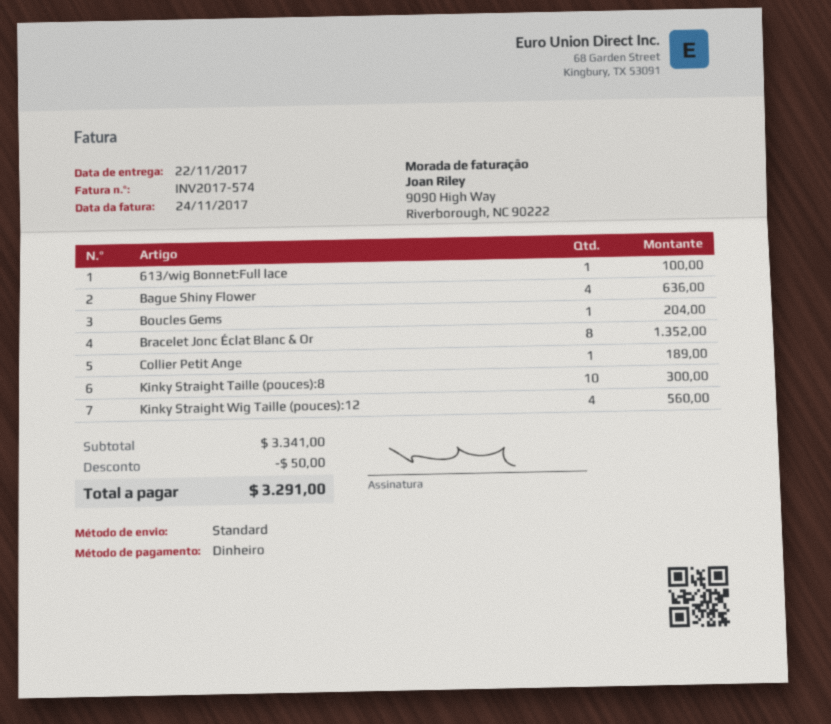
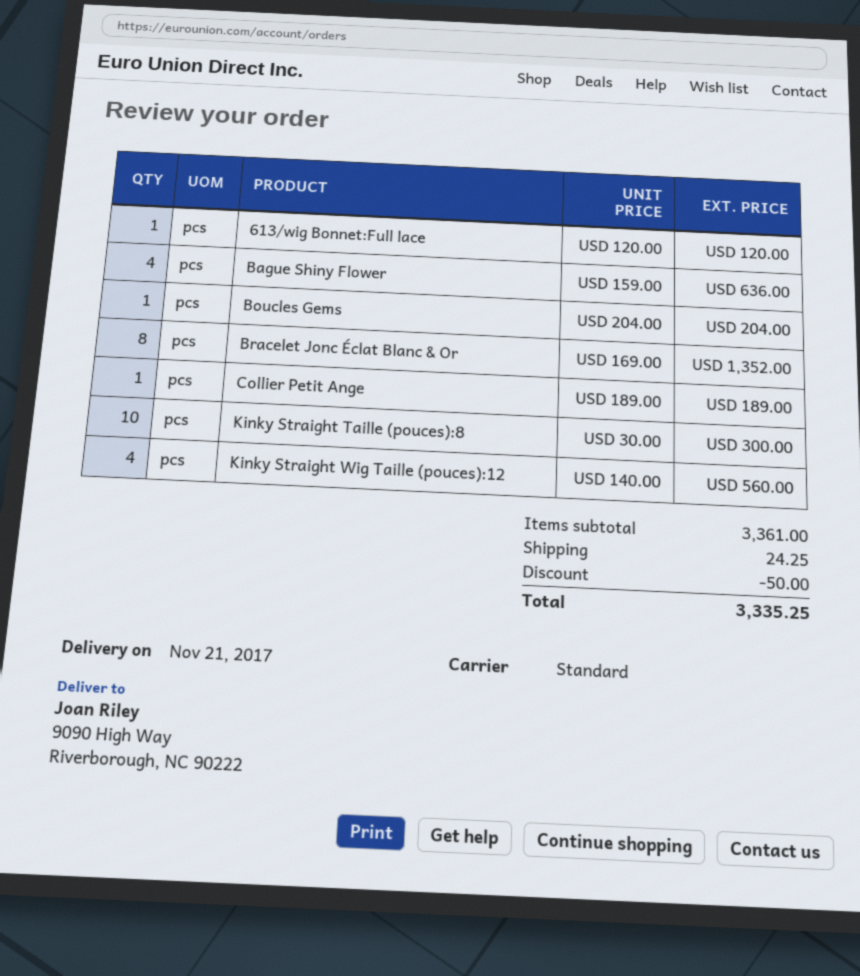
delivery date: 2017-11-22 -> 2017-11-21
613/wig Bonnet:Full lace: 1 for 100.00 -> 1 for 120.00
subtotal: 3341.00 -> 3361.00
shipping: none -> 24.25
total: 3291.00 -> 3335.25

